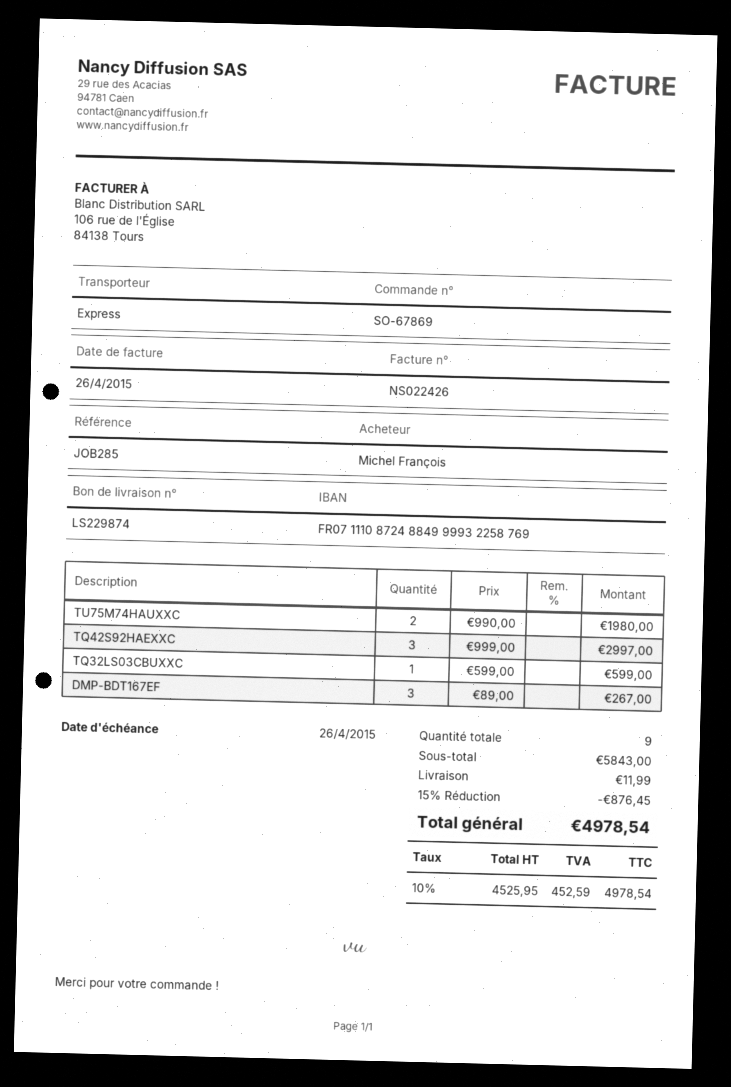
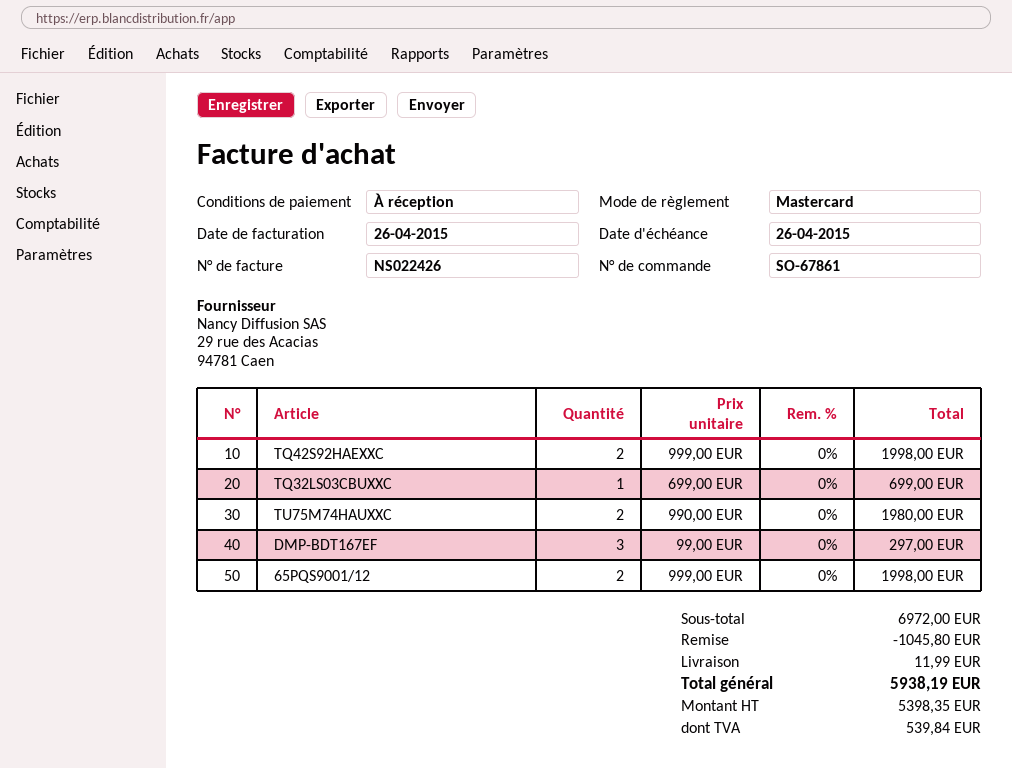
order number: SO-67869 -> SO-67861
TQ42S92HAEXXC: 3 x 999.00 = 2997.00 -> 2 x 999.00 = 1998.00
TQ32LS03CBUXXC: 1 x 599.00 = 599.00 -> 1 x 699.00 = 699.00
DMP-BDT167EF: 3 x 89.00 = 267.00 -> 3 x 99.00 = 297.00
65PQS9001/12: none -> 2 x 999.00 = 1998.00
subtotal: 5843.00 -> 6972.00
discount: 876.45 -> 1045.80
net: 4525.95 -> 5398.35
tax: 452.59 -> 539.84
total: 4978.54 -> 5938.19

